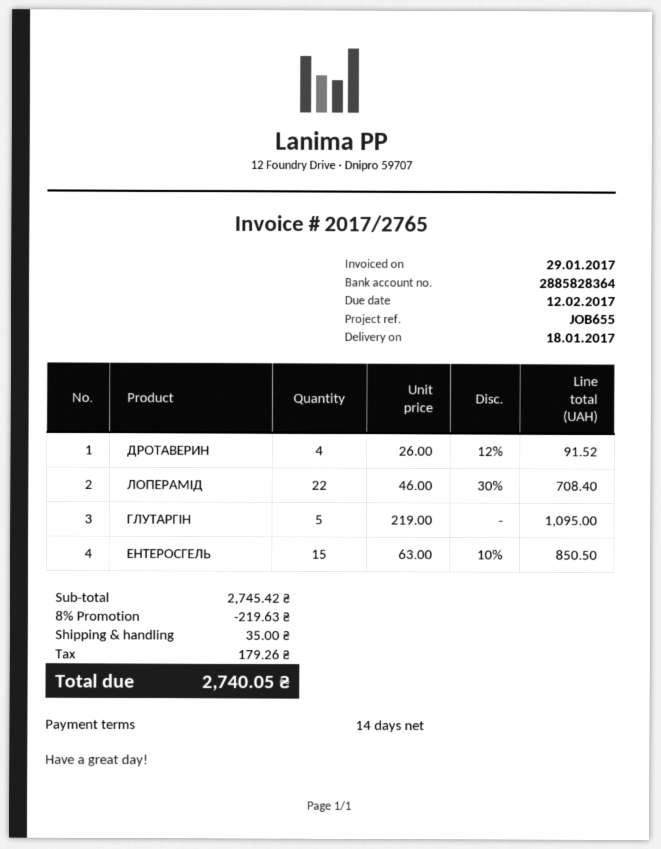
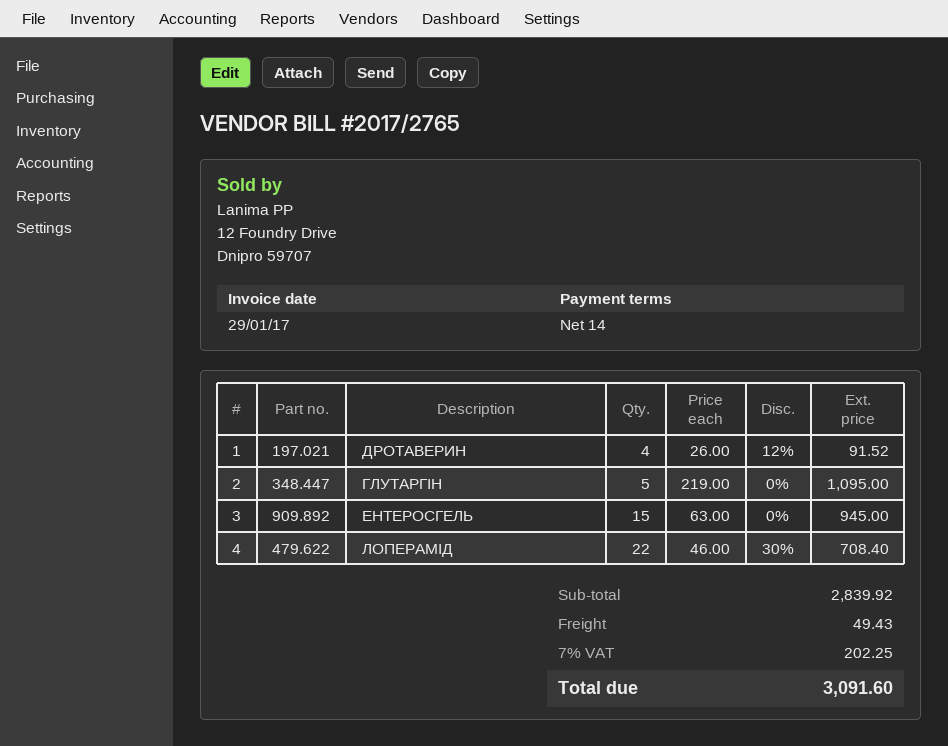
ЕНТЕРОСГЕЛЬ: 15 x 63.00 - 10% = 850.50 -> 15 x 63.00 = 945.00
subtotal: 2745.42 -> 2839.92
discount: 8% = 219.63 -> none
shipping: 35.00 -> 49.43
tax: 179.26 -> 202.25
total: 2740.05 -> 3091.60

